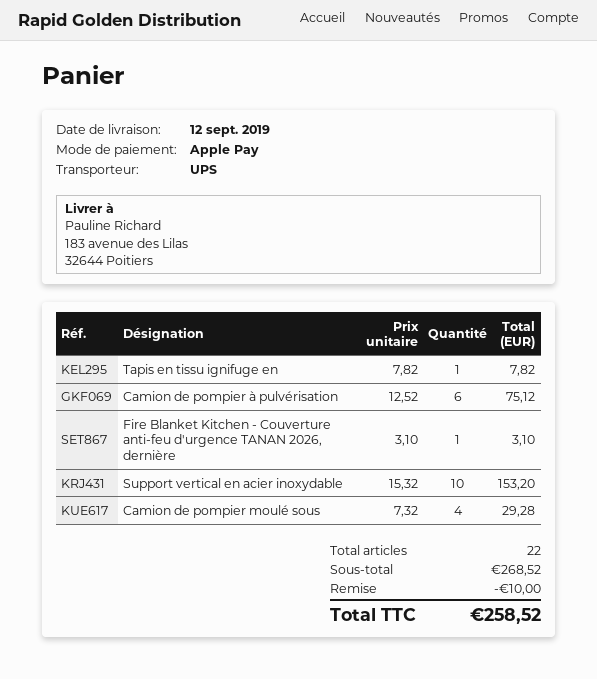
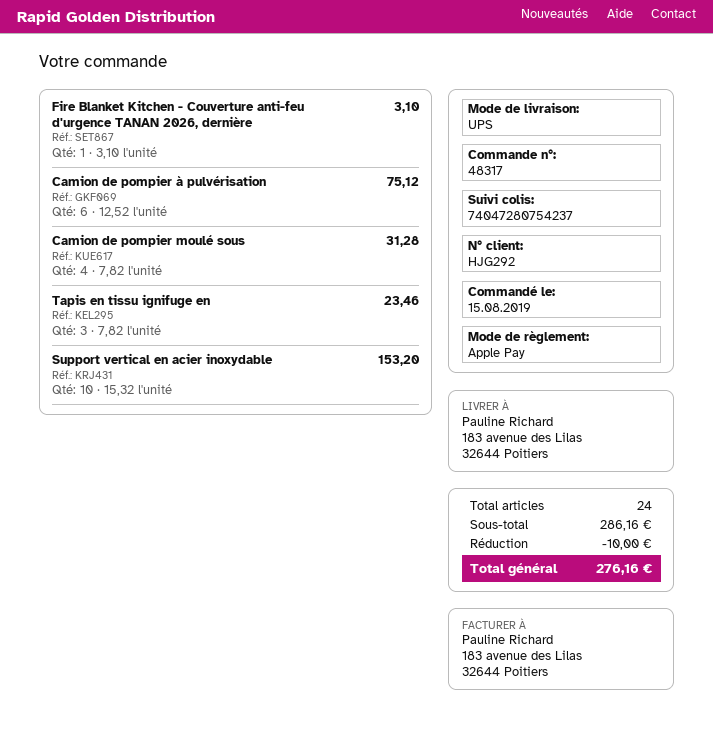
Tapis en tissu ignifuge en: 1 x 7.82 = 7.82 -> 3 x 7.82 = 23.46
Camion de pompier moulé sous: 4 x 7.32 = 29.28 -> 4 x 7.82 = 31.28
total quantity: 22 -> 24
subtotal: 268.52 -> 286.16
total: 258.52 -> 276.16

